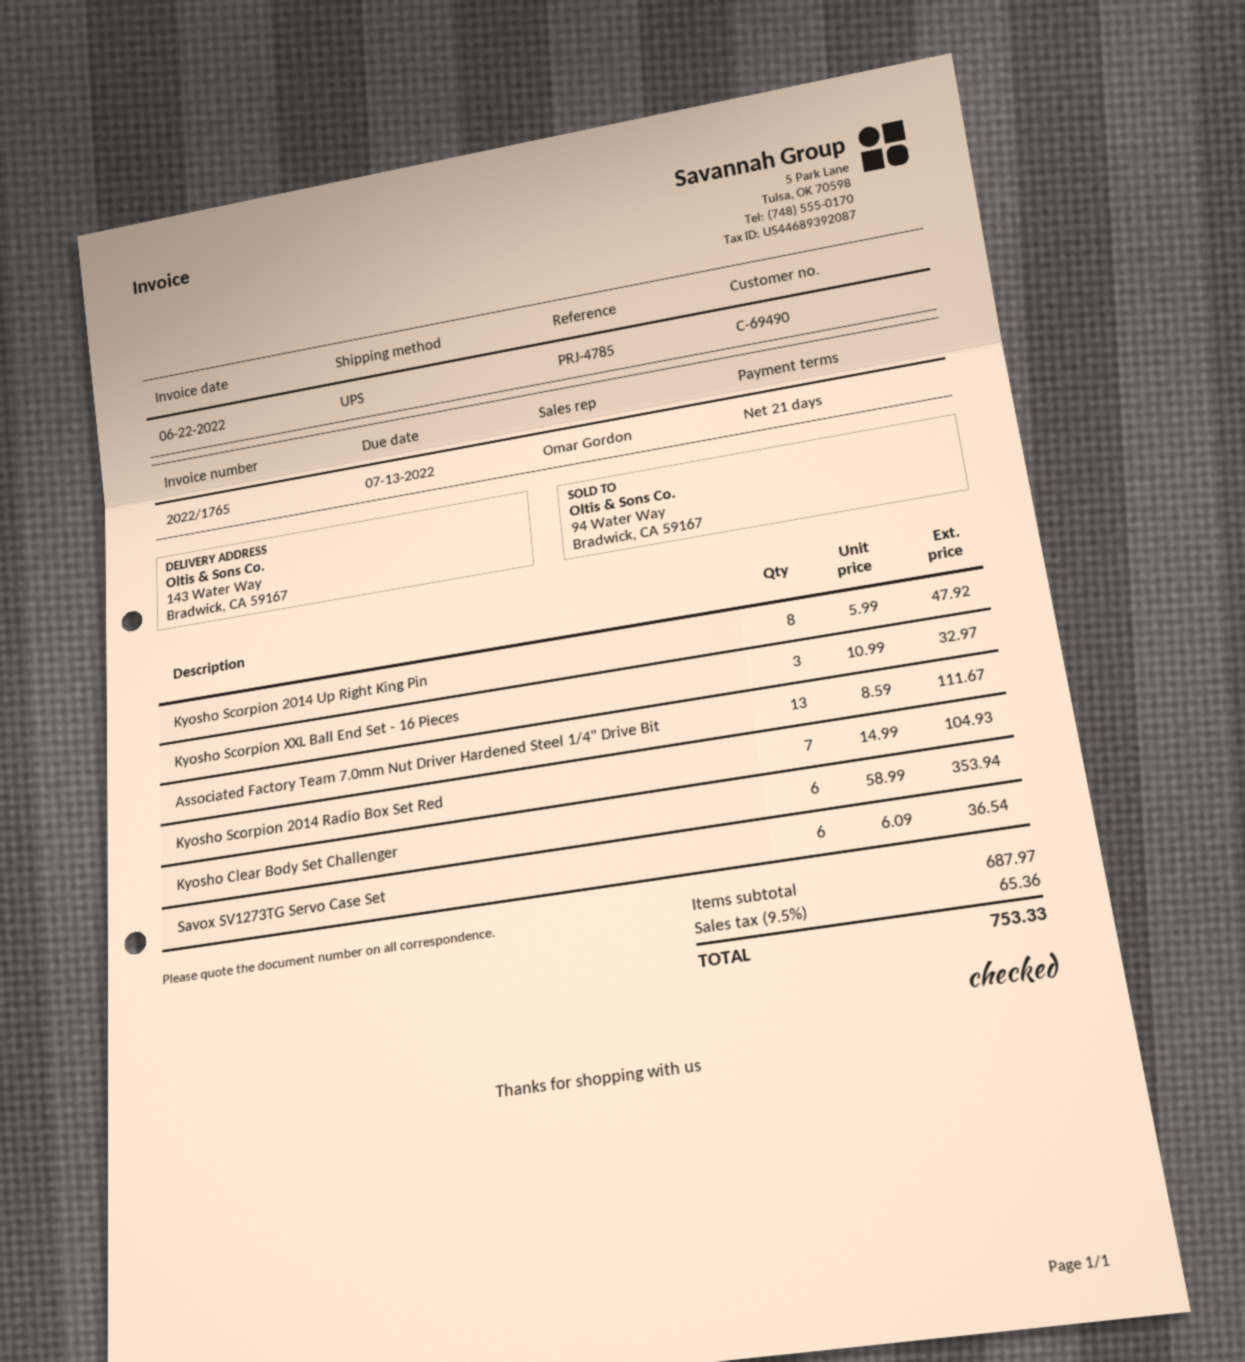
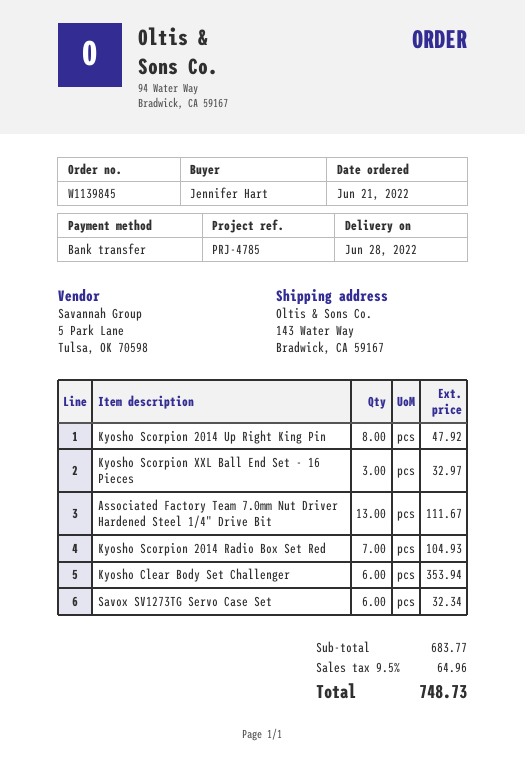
Savox SV1273TG Servo Case Set: 6 for 36.54 -> 6 for 32.34
subtotal: 687.97 -> 683.77
tax: 9.5% = 65.36 -> 9.5% = 64.96
total: 753.33 -> 748.73

